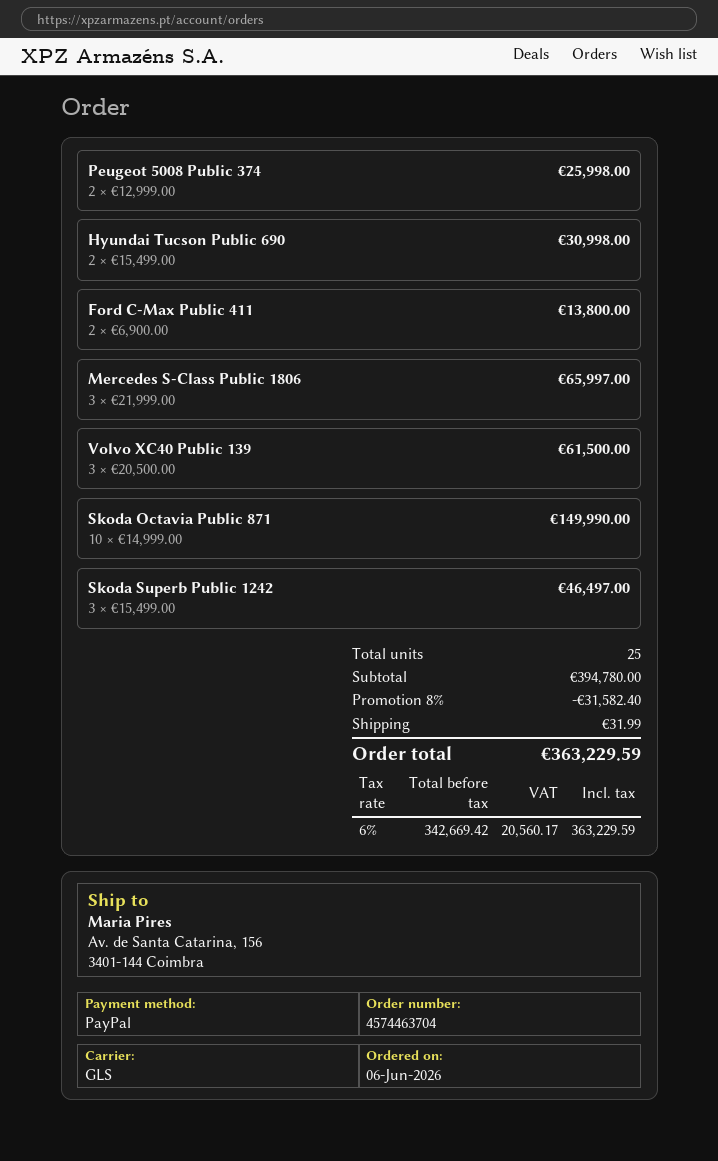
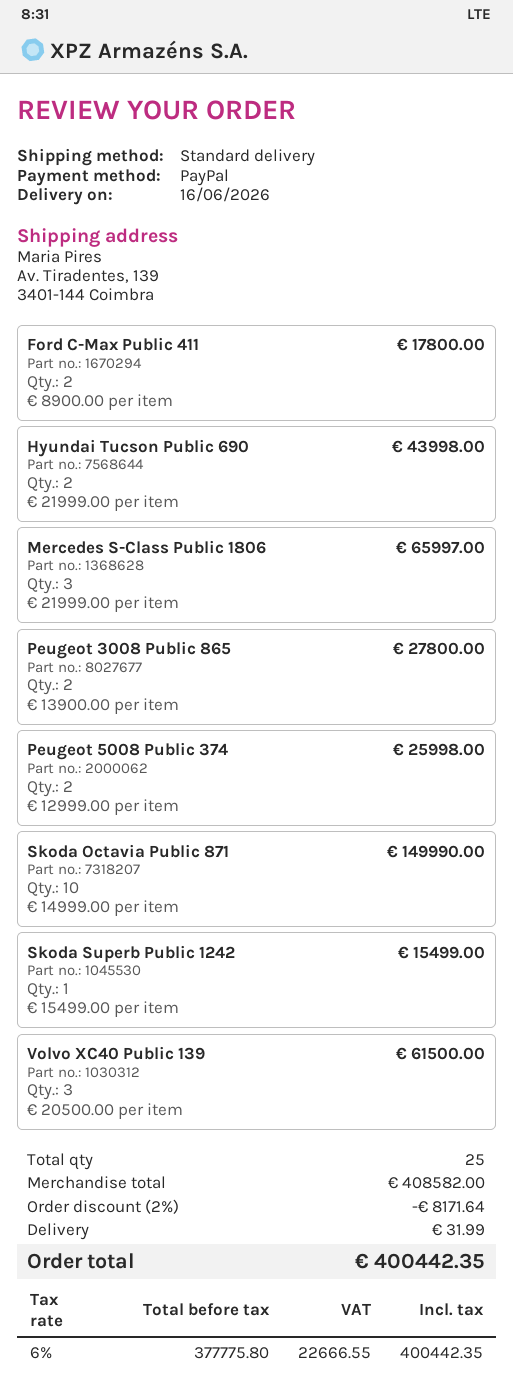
shipping method: GLS -> standard
ship to: Av. de Santa Catarina, 156, 3401-144 Coimbra -> Av. Tiradentes, 139, 3401-144 Coimbra
Hyundai Tucson Public 690: 2 x 15499.00 = 30998.00 -> 2 x 21999.00 = 43998.00
Ford C-Max Public 411: 2 x 6900.00 = 13800.00 -> 2 x 8900.00 = 17800.00
Skoda Superb Public 1242: 3 x 15499.00 = 46497.00 -> 1 x 15499.00 = 15499.00
Peugeot 3008 Public 865: none -> 2 x 13900.00 = 27800.00
subtotal: 394780.00 -> 408582.00
discount: 8% = 31582.40 -> 2% = 8171.64
net: 342669.42 -> 377775.80
tax: 6% = 20560.17 -> 6% = 22666.55
total: 363229.59 -> 400442.35

